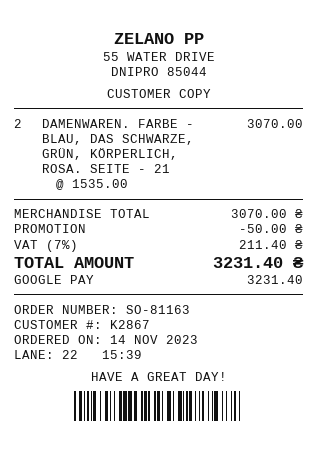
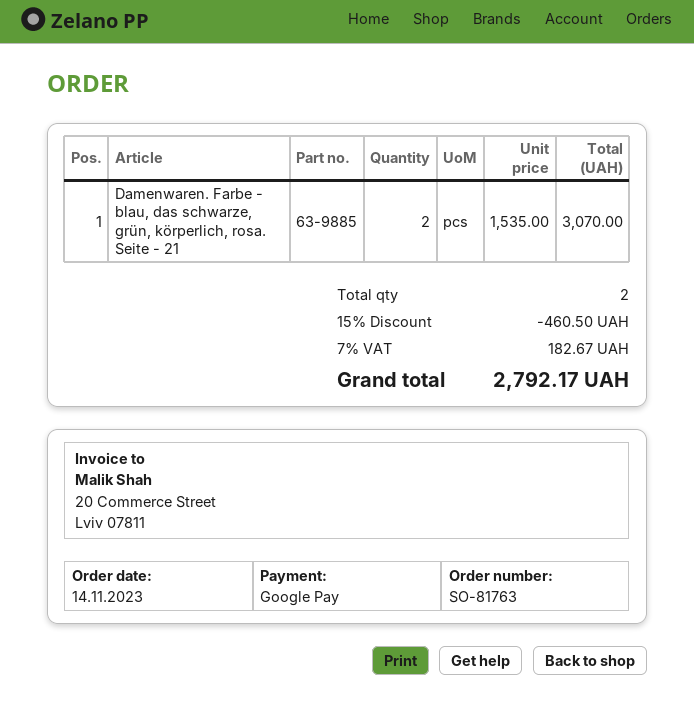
order number: SO-81163 -> SO-81763
discount: 50.00 -> 460.50
tax: 7% = 211.40 -> 7% = 182.67
total: 3231.40 -> 2792.17

